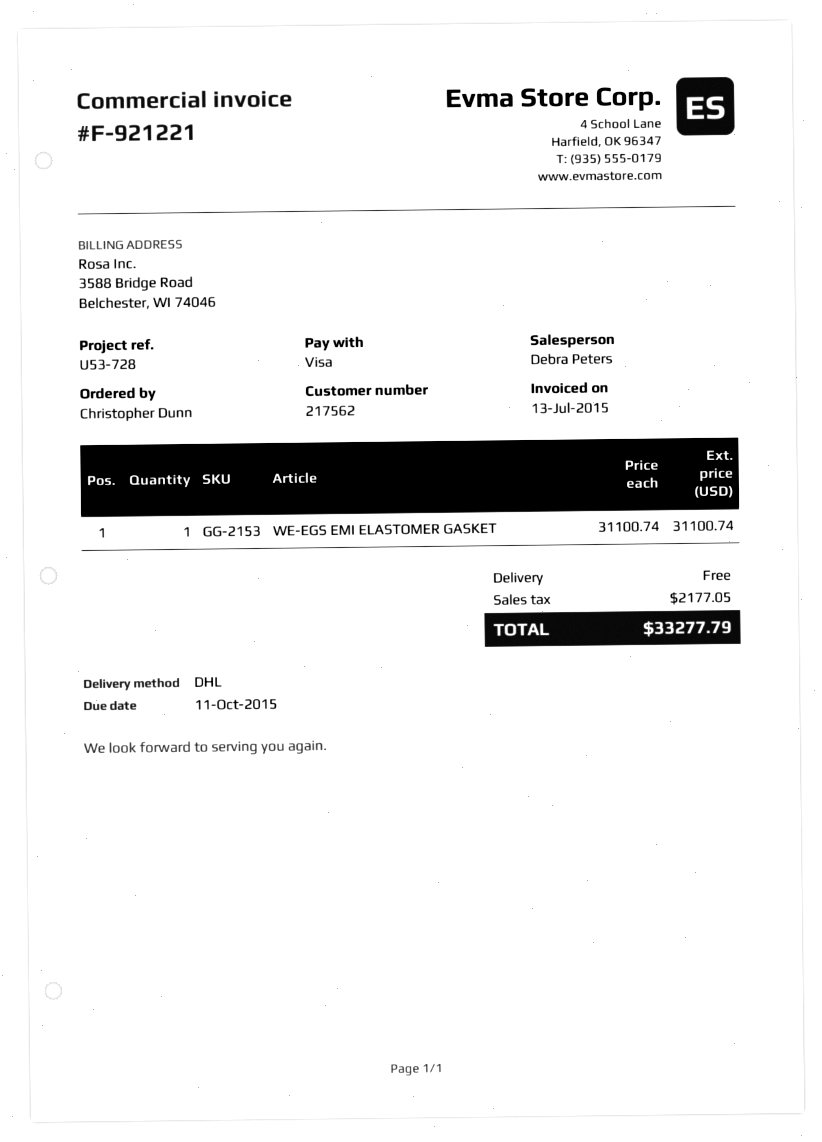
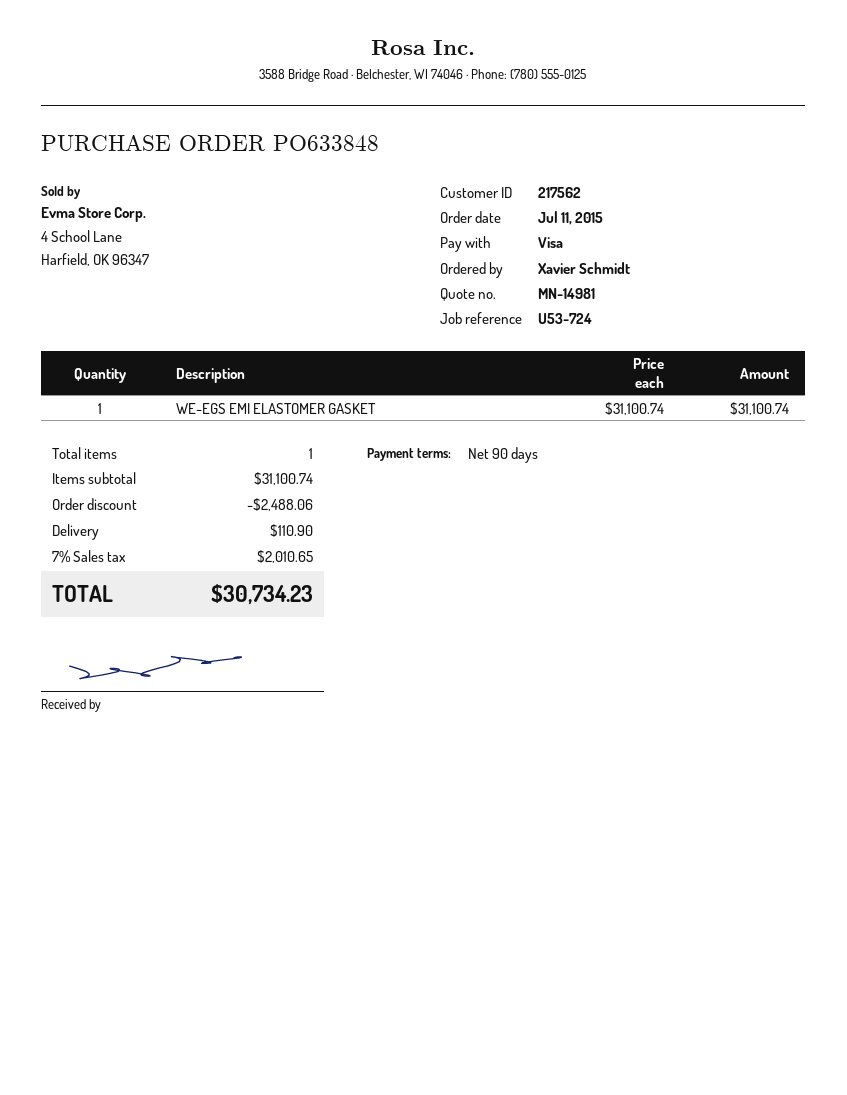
reference: U53-728 -> U53-724
ordered by: Christopher Dunn -> Xavier Schmidt
discount: none -> 2488.06
shipping: 0.00 -> 110.90
tax: 2177.05 -> 2010.65
total: 33277.79 -> 30734.23

